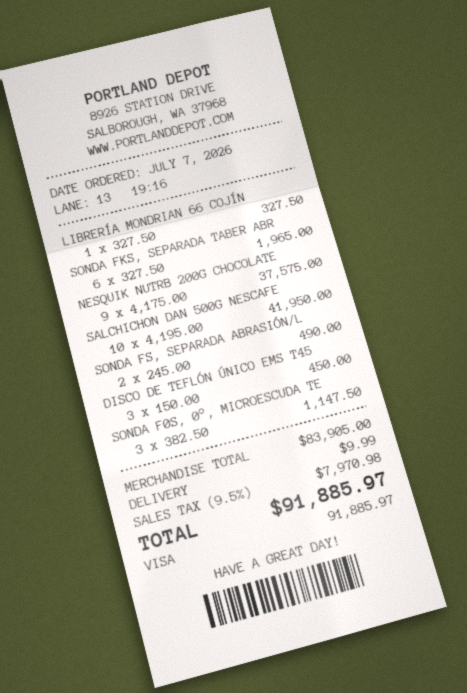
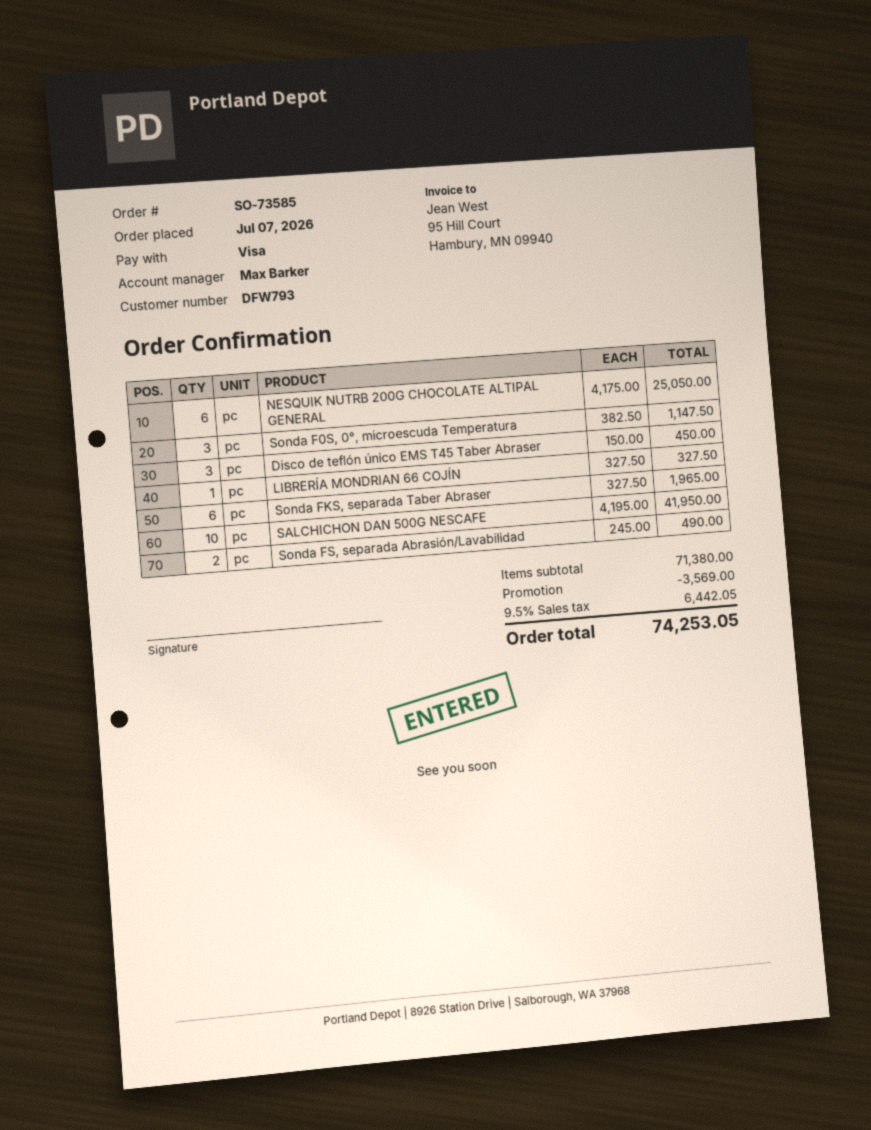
NESQUIK NUTRB 200G CHOCOLATE: 9 x 4175.00 = 37575.00 -> 6 x 4175.00 = 25050.00
subtotal: 83905.00 -> 71380.00
discount: none -> 3569.00
shipping: 9.99 -> none
tax: 9.5% = 7970.98 -> 9.5% = 6442.05
total: 91885.97 -> 74253.05

